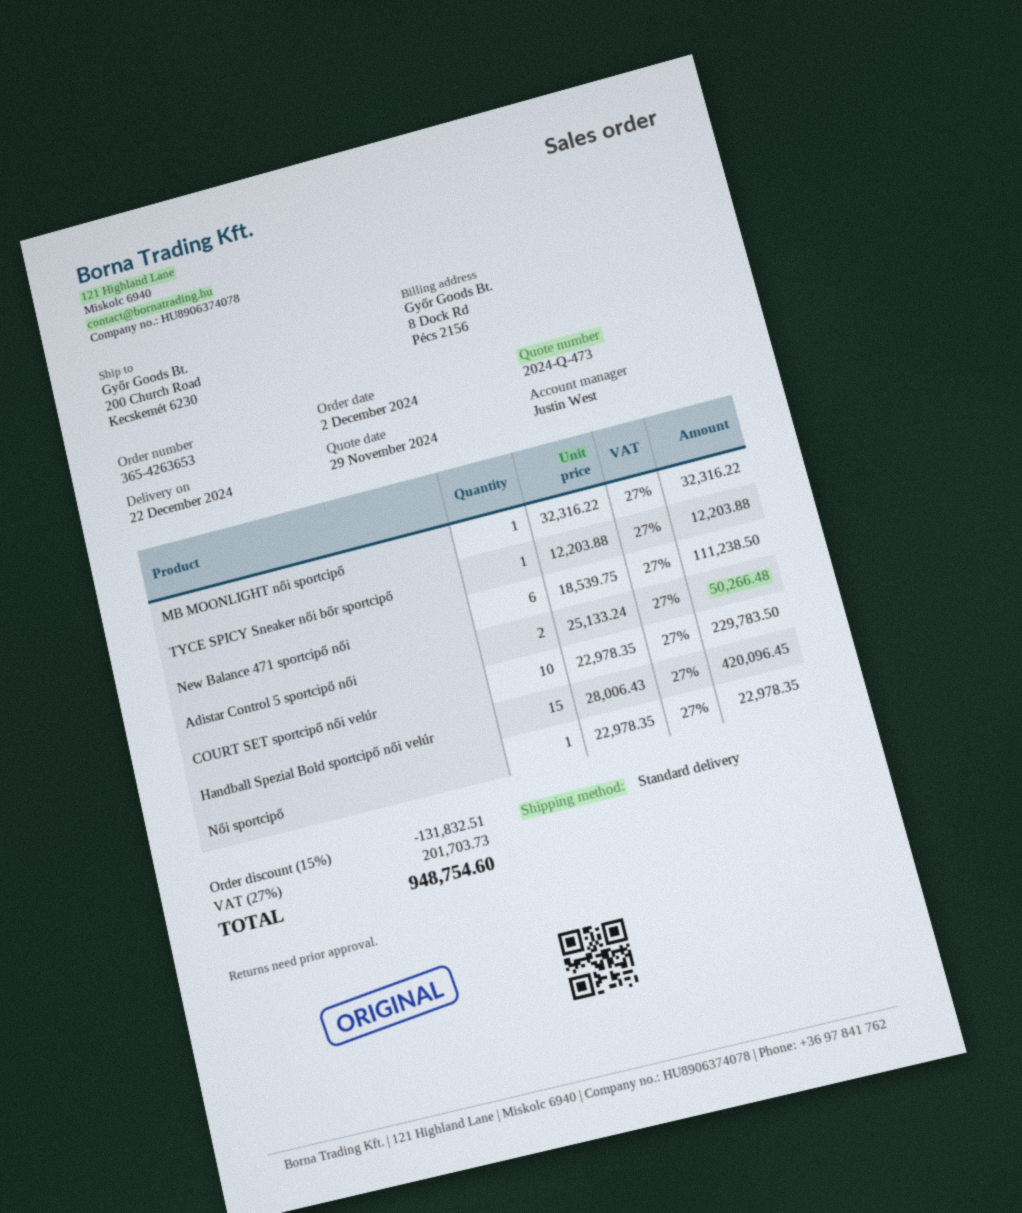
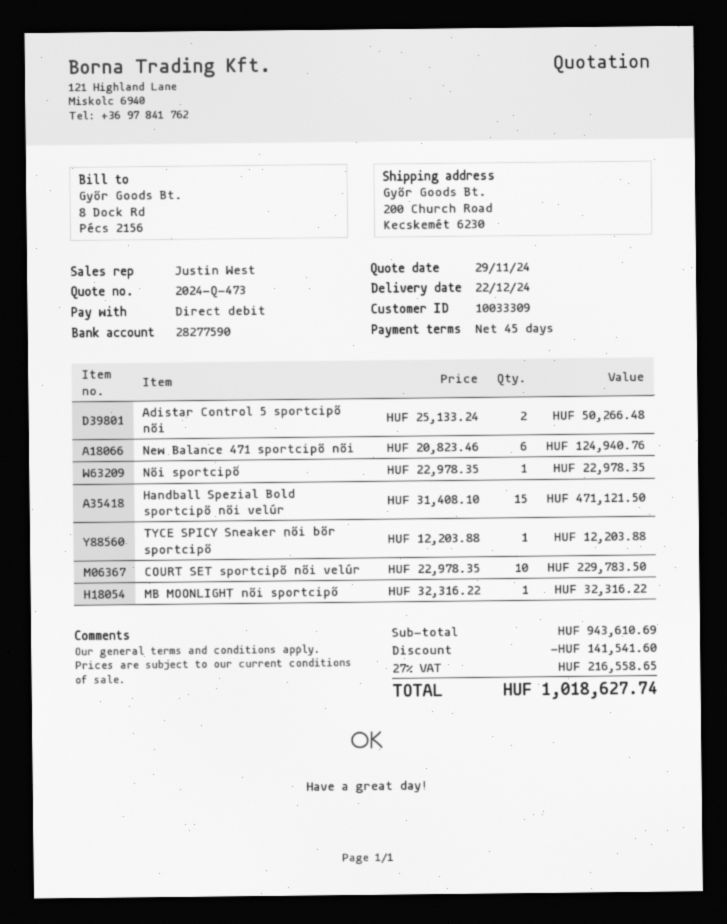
New Balance 471 sportcipő női: 6 x 18539.75 = 111238.50 -> 6 x 20823.46 = 124940.76
Handball Spezial Bold sportcipő női velúr: 15 x 28006.43 = 420096.45 -> 15 x 31408.10 = 471121.50
discount: 131832.51 -> 141541.60
tax: 27% = 201703.73 -> 27% = 216558.65
total: 948754.60 -> 1018627.74

